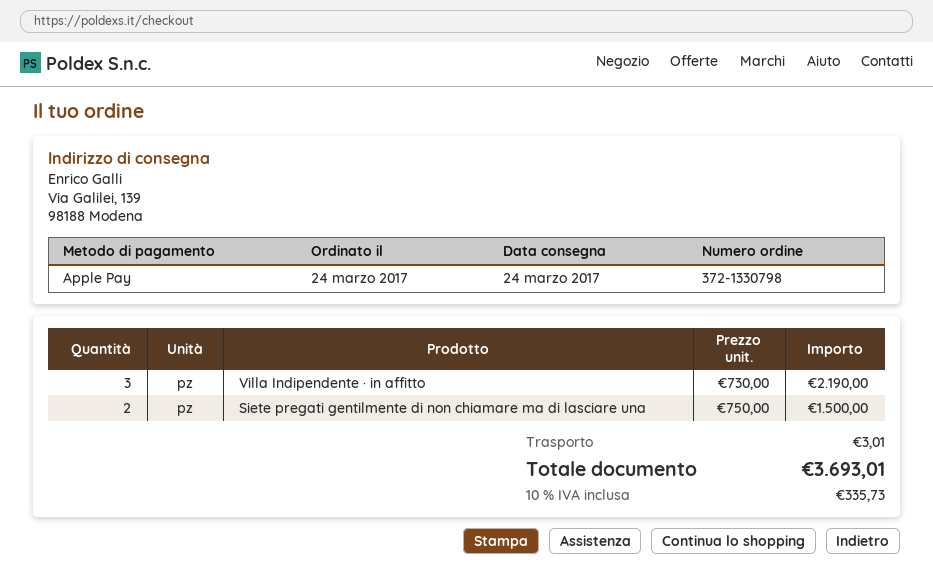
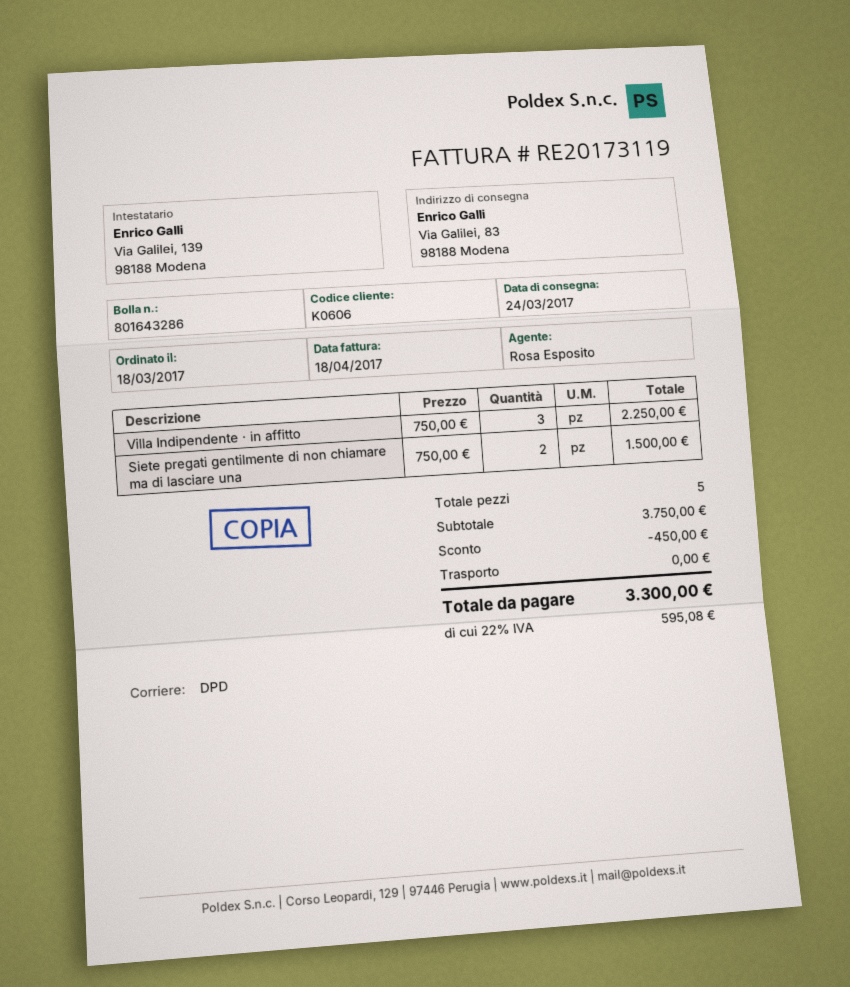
order date: 2017-03-24 -> 2017-03-18
ship to: Via Galilei, 139, 98188 Modena -> Via Galilei, 83, 98188 Modena
Villa Indipendente · in affitto: 3 x 730.00 = 2190.00 -> 3 x 750.00 = 2250.00
discount: none -> 450.00
shipping: 3.01 -> 0.00
tax: 10% = 335.73 -> 22% = 595.08
total: 3693.01 -> 3300.00

